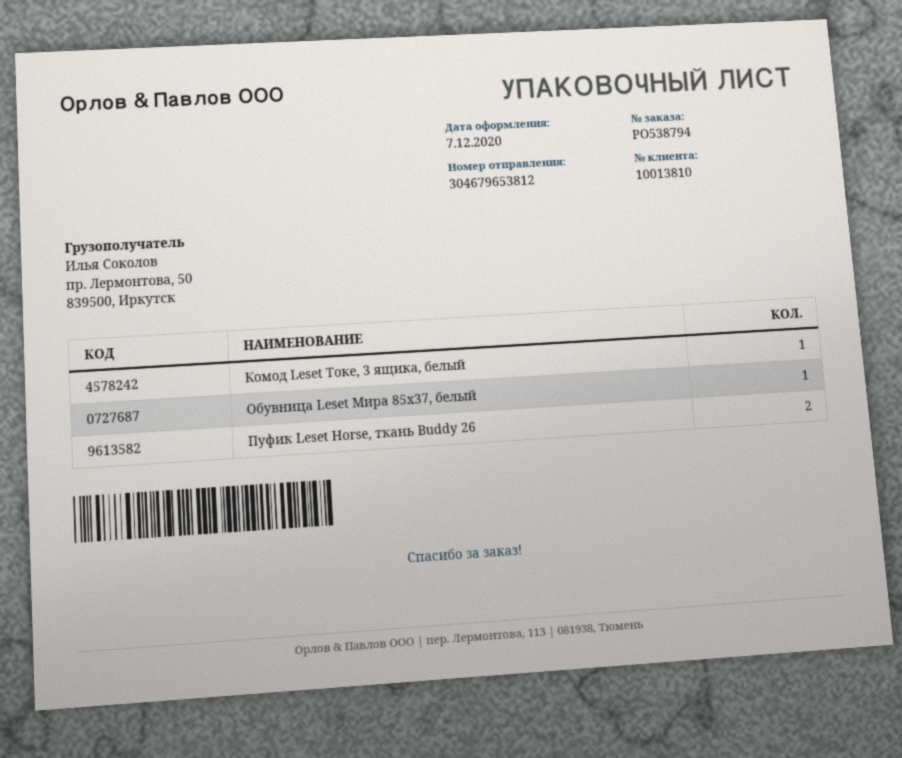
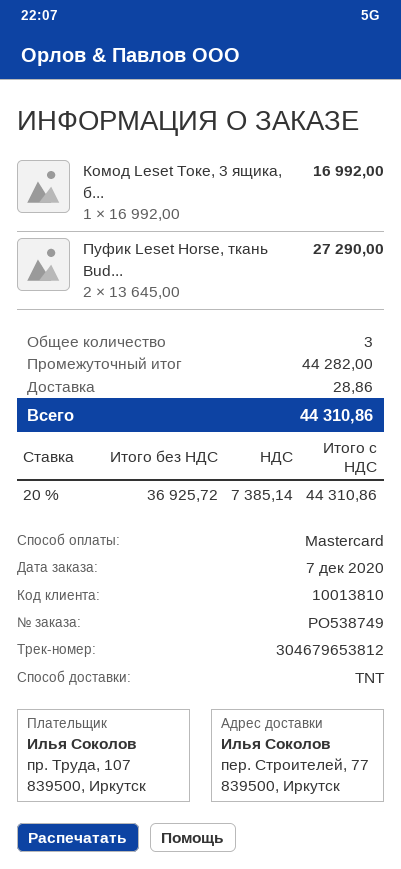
order number: PO538794 -> PO538749
ship to: пр. Лермонтова, 50, 839500, Иркутск -> пер. Строителей, 77, 839500, Иркутск
Обувница Leset Мира 85х37, белый: 1 -> none

